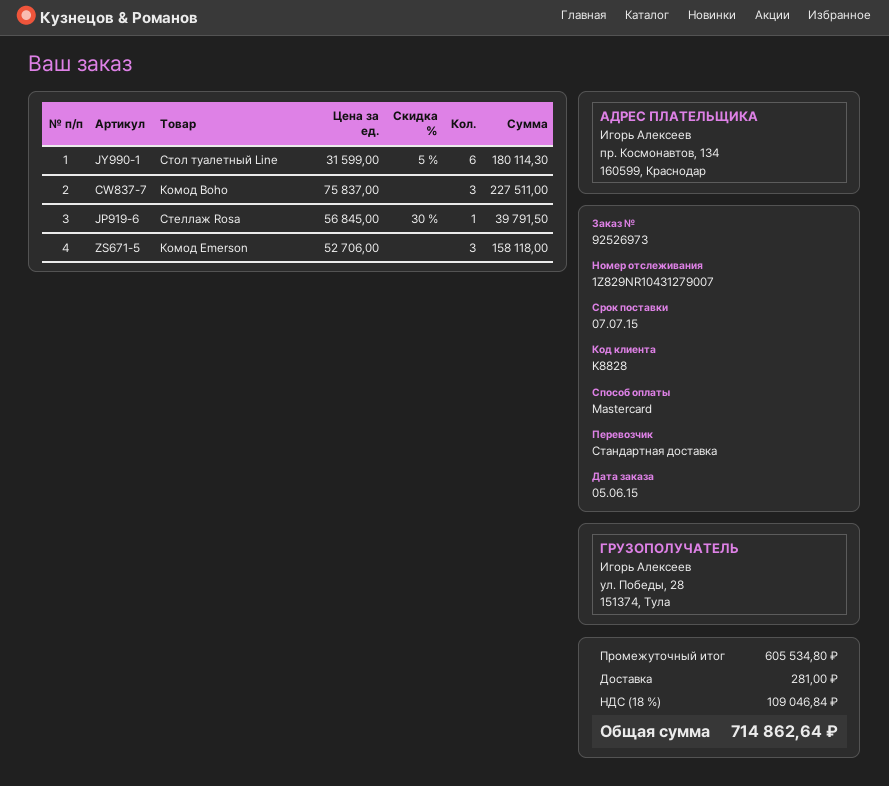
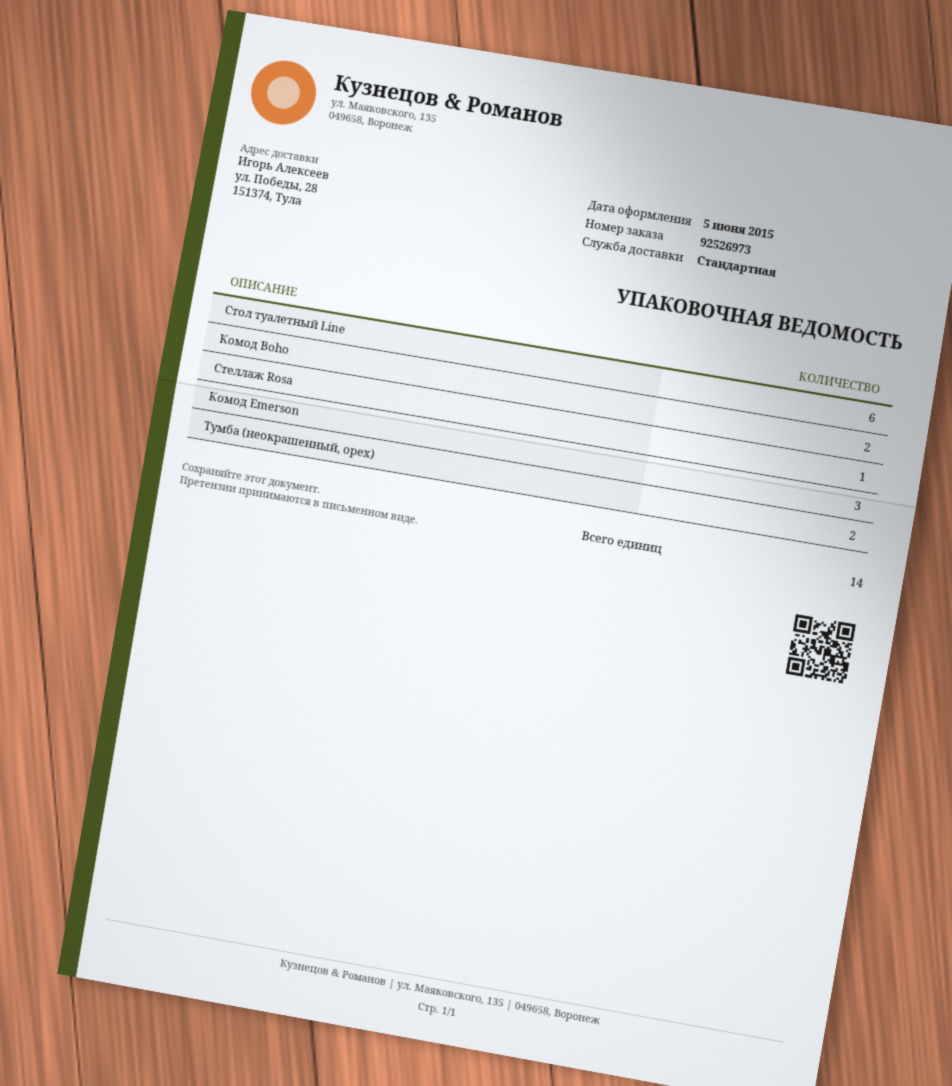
Комод Boho: 3 -> 2
Тумба (неокрашенный, орех): none -> 2

